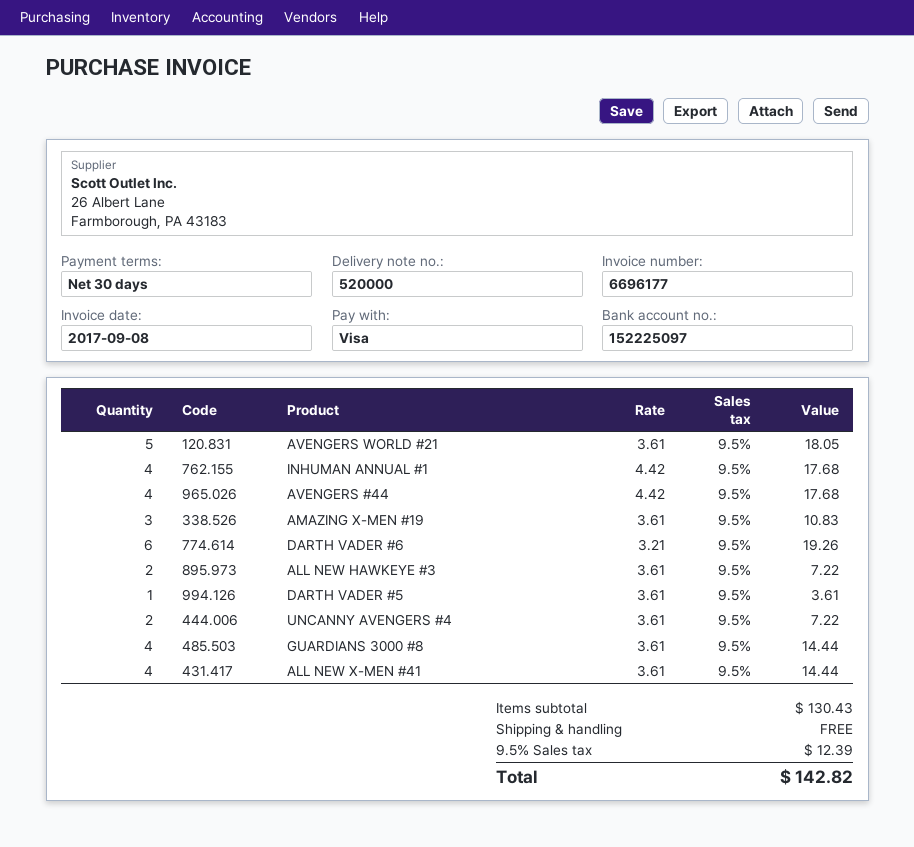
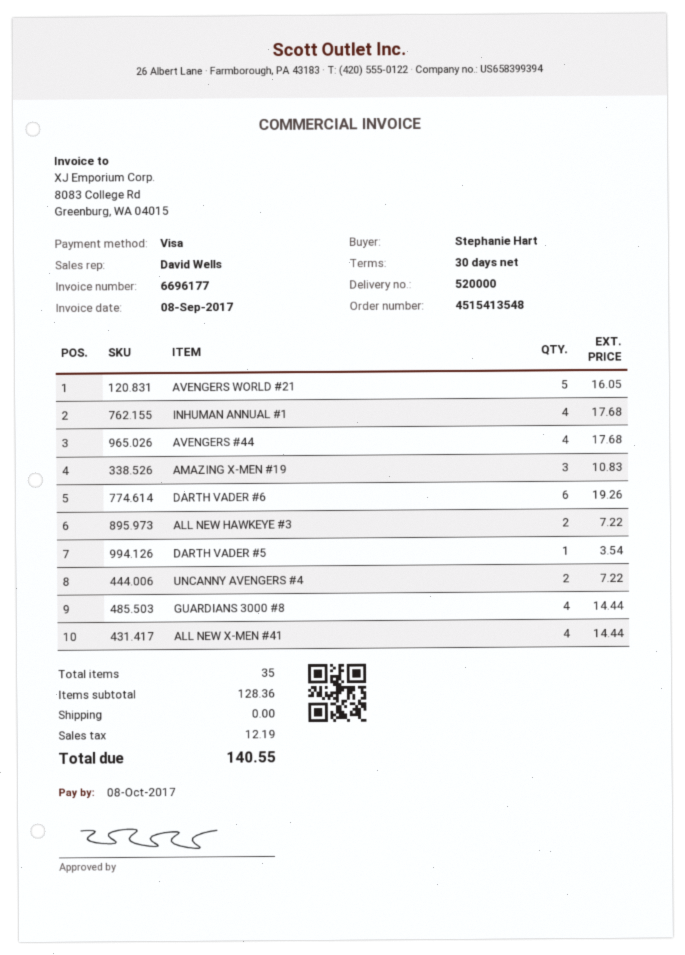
AVENGERS WORLD #21: 5 for 18.05 -> 5 for 16.05
DARTH VADER #5: 1 for 3.61 -> 1 for 3.54
subtotal: 130.43 -> 128.36
tax: 12.39 -> 12.19
total: 142.82 -> 140.55

